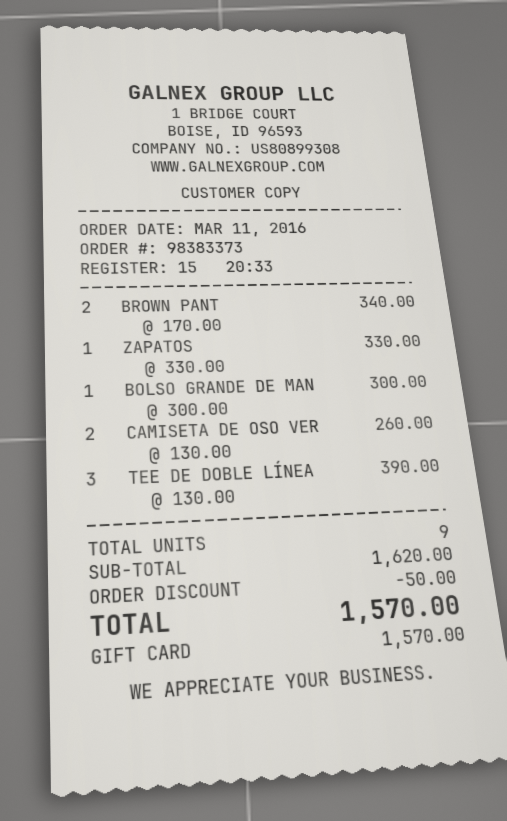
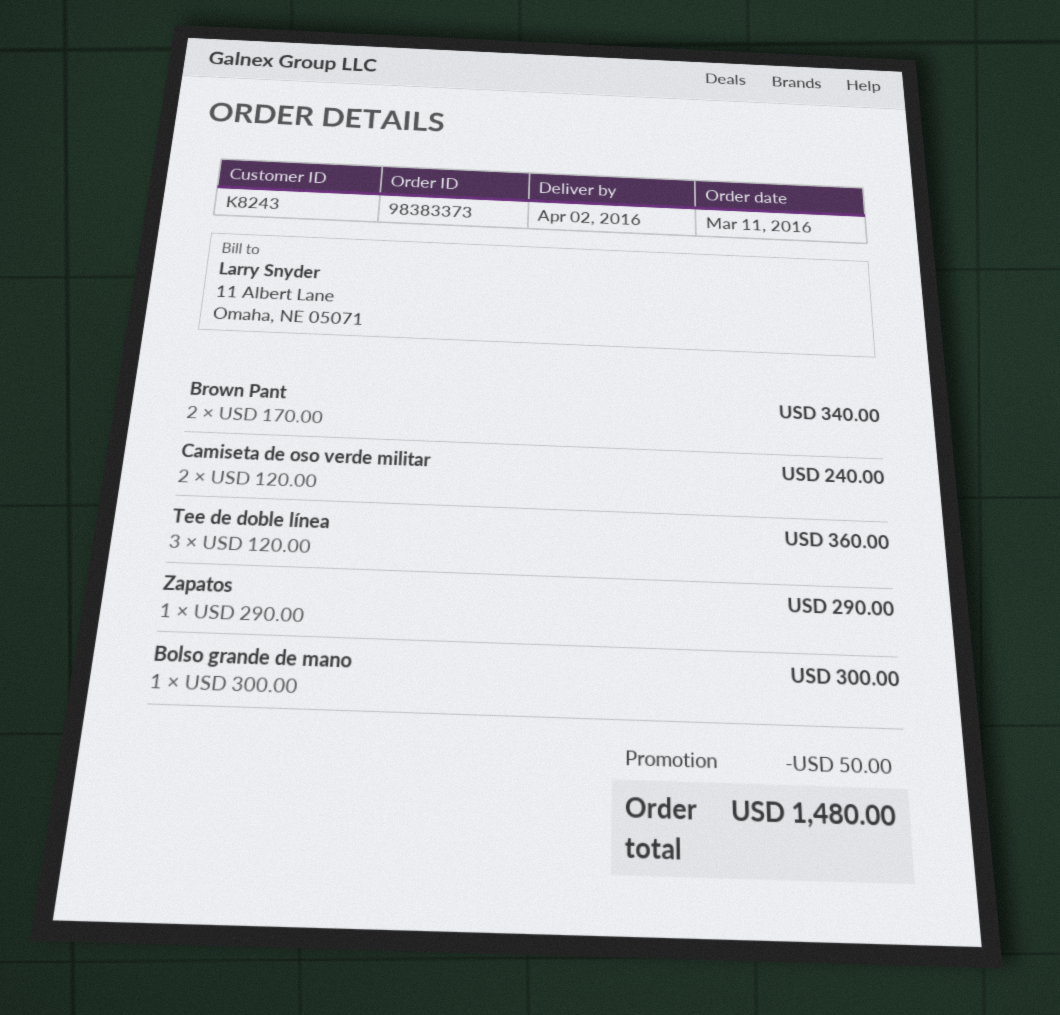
ZAPATOS: 1 x 330.00 = 330.00 -> 1 x 290.00 = 290.00
CAMISETA DE OSO VER: 2 x 130.00 = 260.00 -> 2 x 120.00 = 240.00
TEE DE DOBLE LÍNEA: 3 x 130.00 = 390.00 -> 3 x 120.00 = 360.00
total: 1570.00 -> 1480.00

